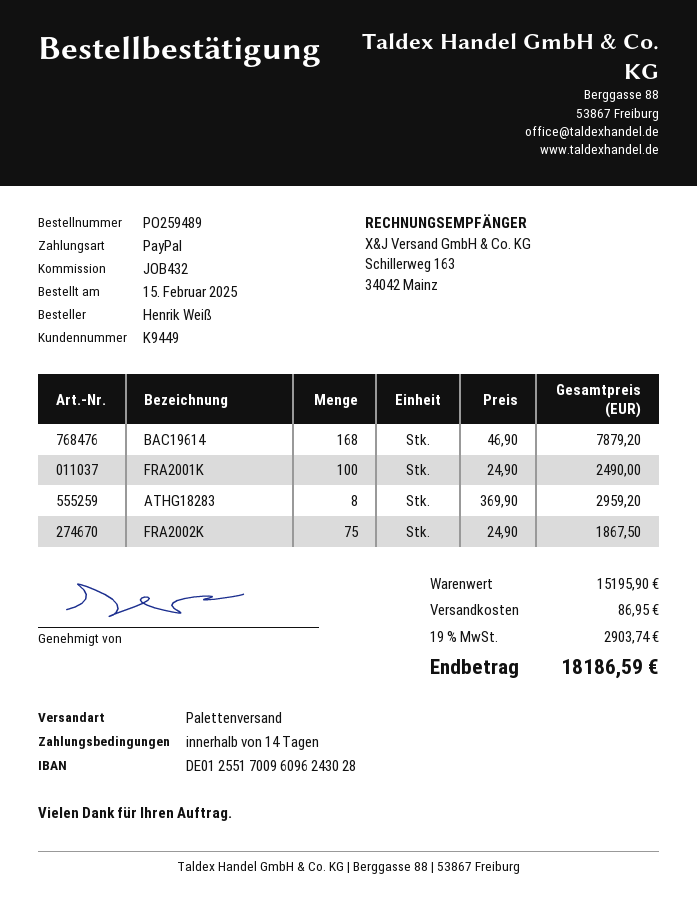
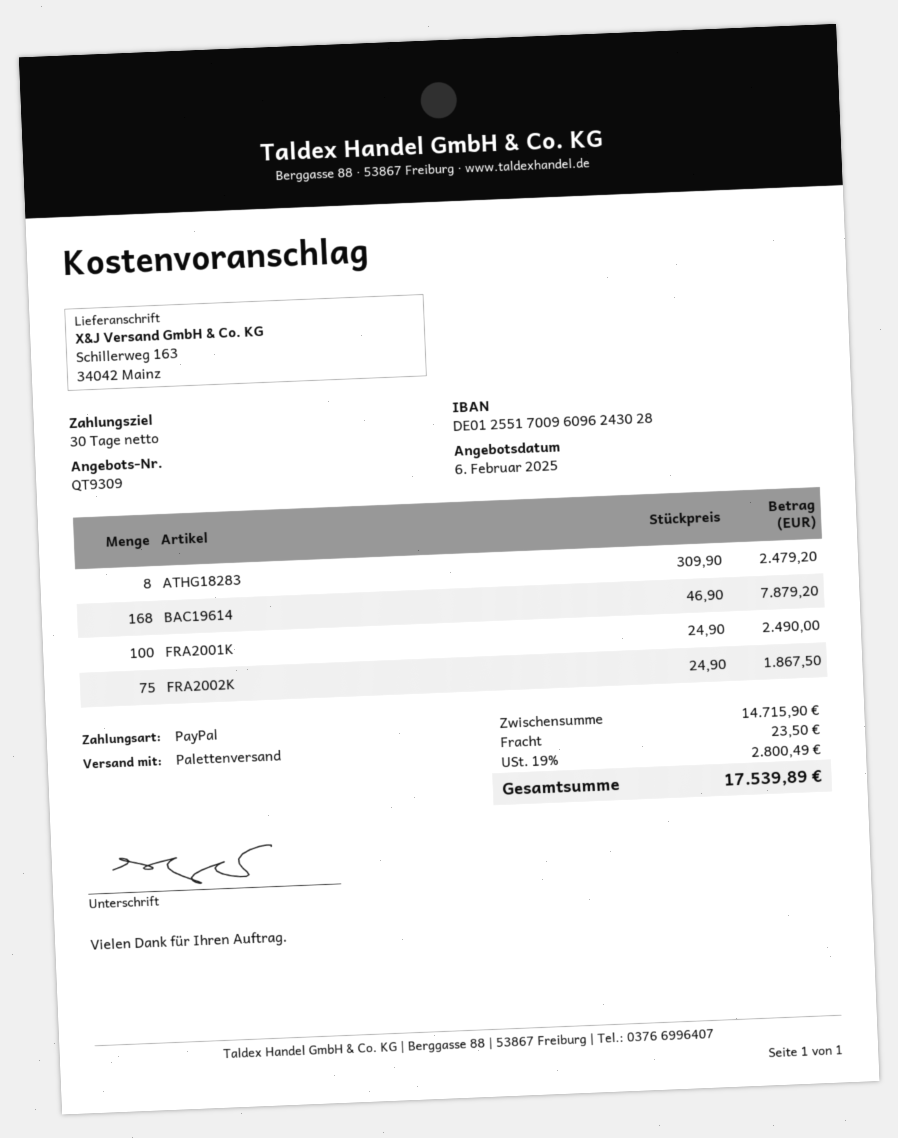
payment terms: 14 days -> 30 days
ATHG18283: 8 x 369.90 = 2959.20 -> 8 x 309.90 = 2479.20
subtotal: 15195.90 -> 14715.90
shipping: 86.95 -> 23.50
tax: 19% = 2903.74 -> 19% = 2800.49
total: 18186.59 -> 17539.89

